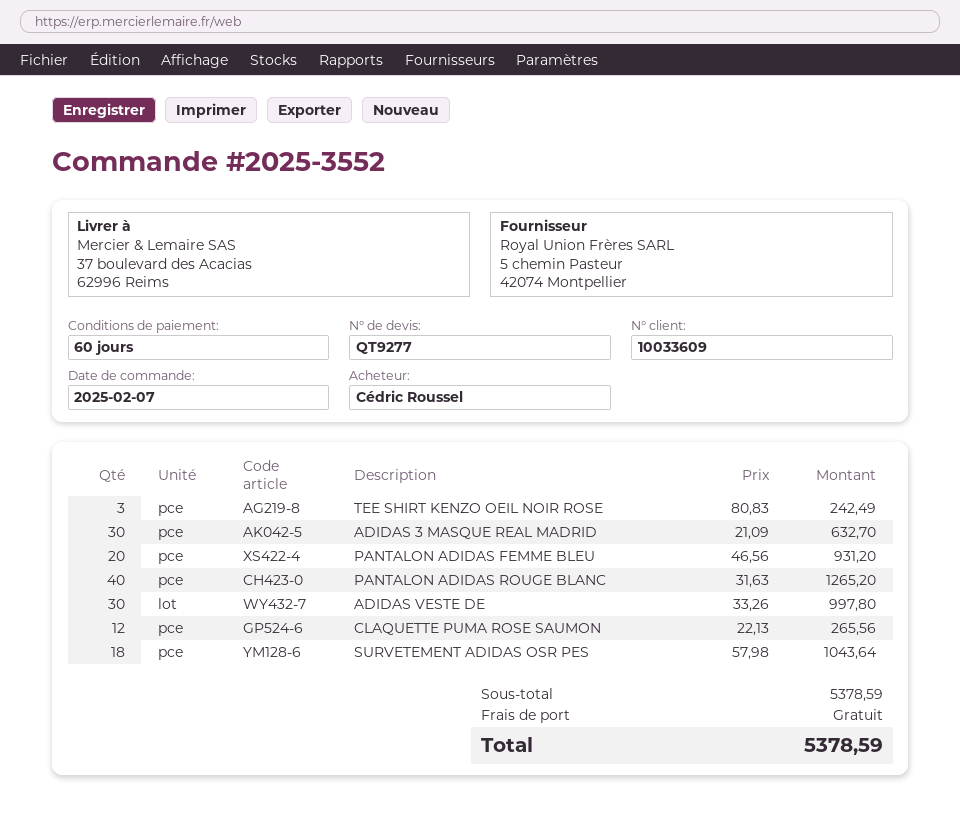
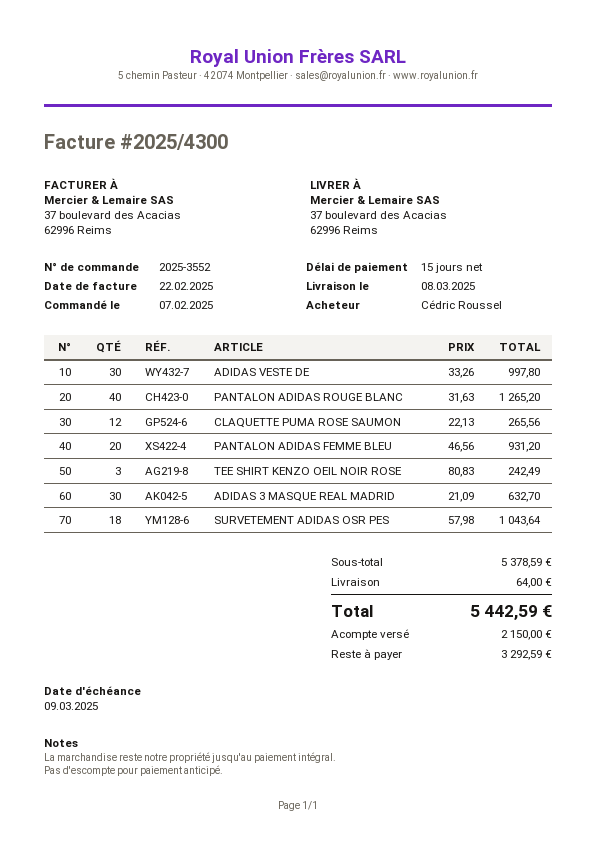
payment terms: 60 days -> 15 days
shipping: 0.00 -> 64.00
total: 5378.59 -> 5442.59

